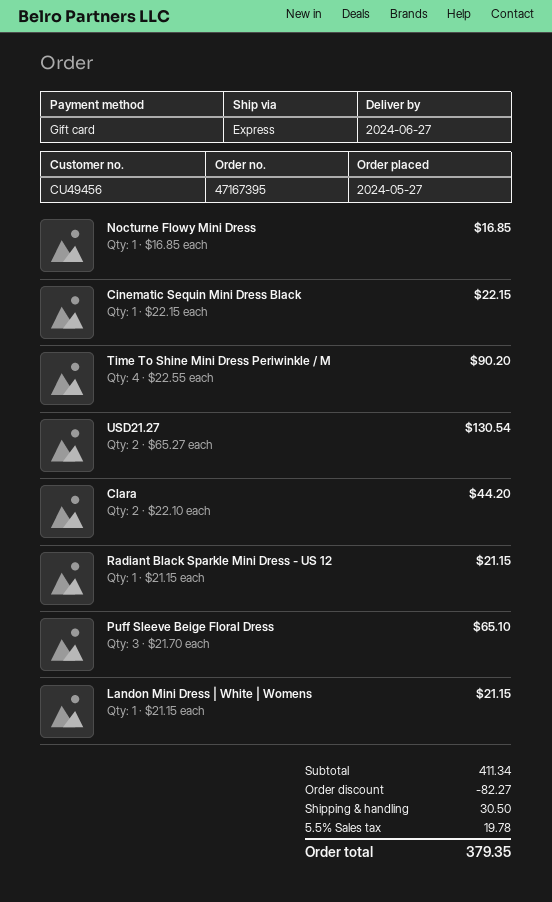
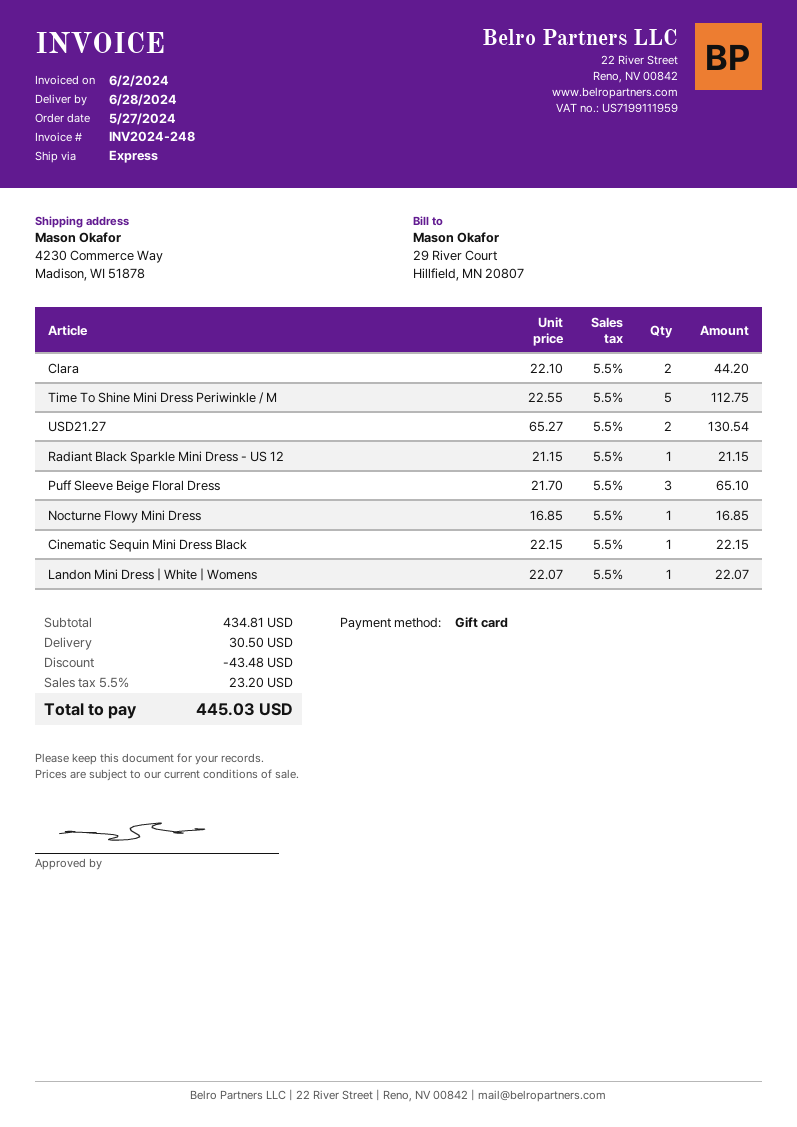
delivery date: 2024-06-27 -> 2024-06-28
Time To Shine Mini Dress Periwinkle / M: 4 x 22.55 = 90.20 -> 5 x 22.55 = 112.75
Landon Mini Dress | White | Womens: 1 x 21.15 = 21.15 -> 1 x 22.07 = 22.07
subtotal: 411.34 -> 434.81
discount: 82.27 -> 43.48
tax: 5.5% = 19.78 -> 5.5% = 23.20
total: 379.35 -> 445.03

